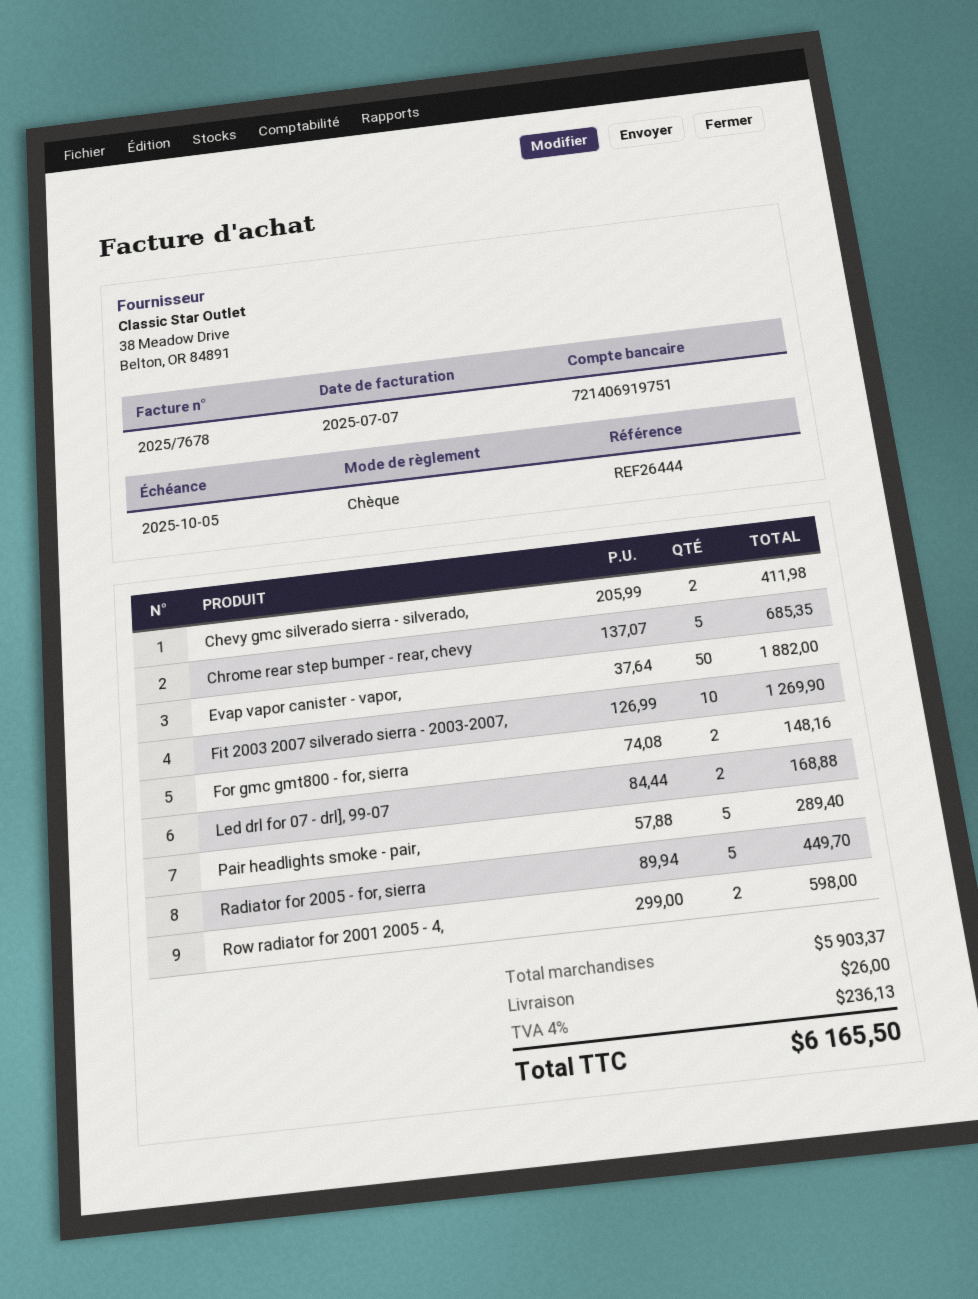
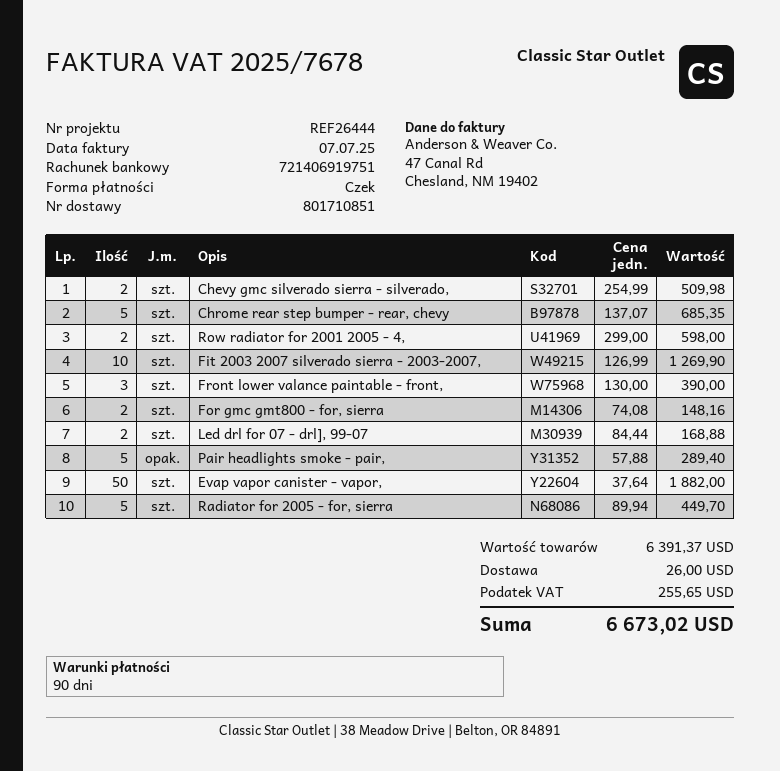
Chevy gmc silverado sierra - silverado,: 2 x 205.99 = 411.98 -> 2 x 254.99 = 509.98
Front lower valance paintable - front,: none -> 3 x 130.00 = 390.00
subtotal: 5903.37 -> 6391.37
tax: 236.13 -> 255.65
total: 6165.50 -> 6673.02

